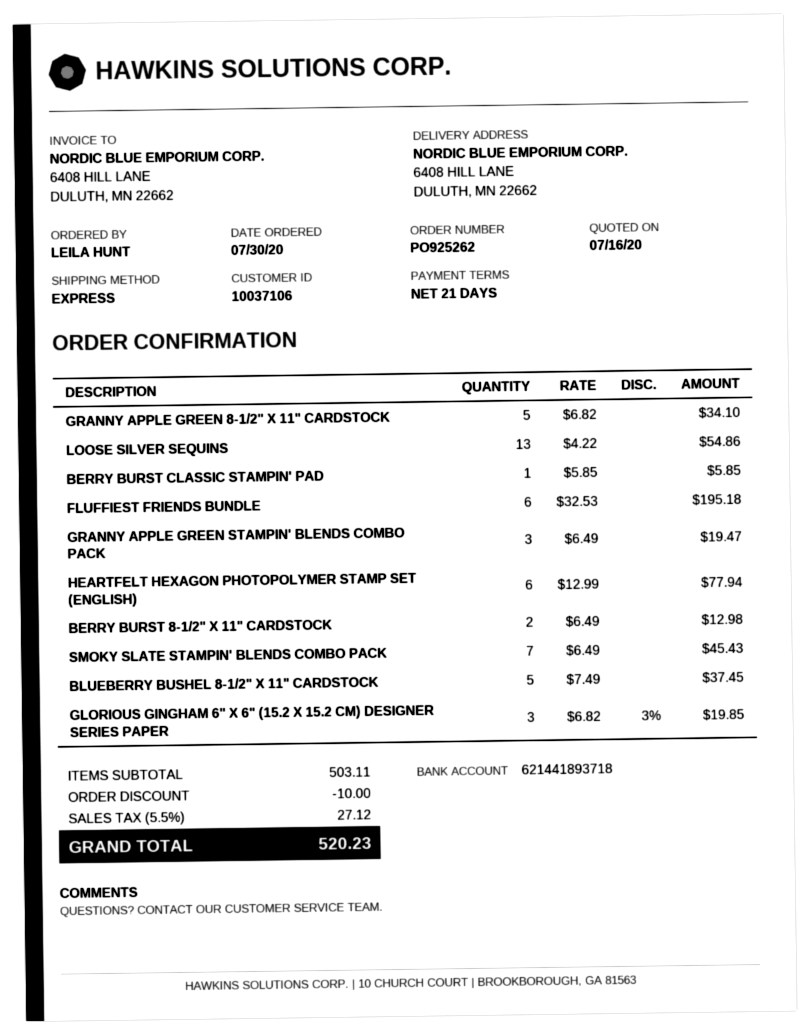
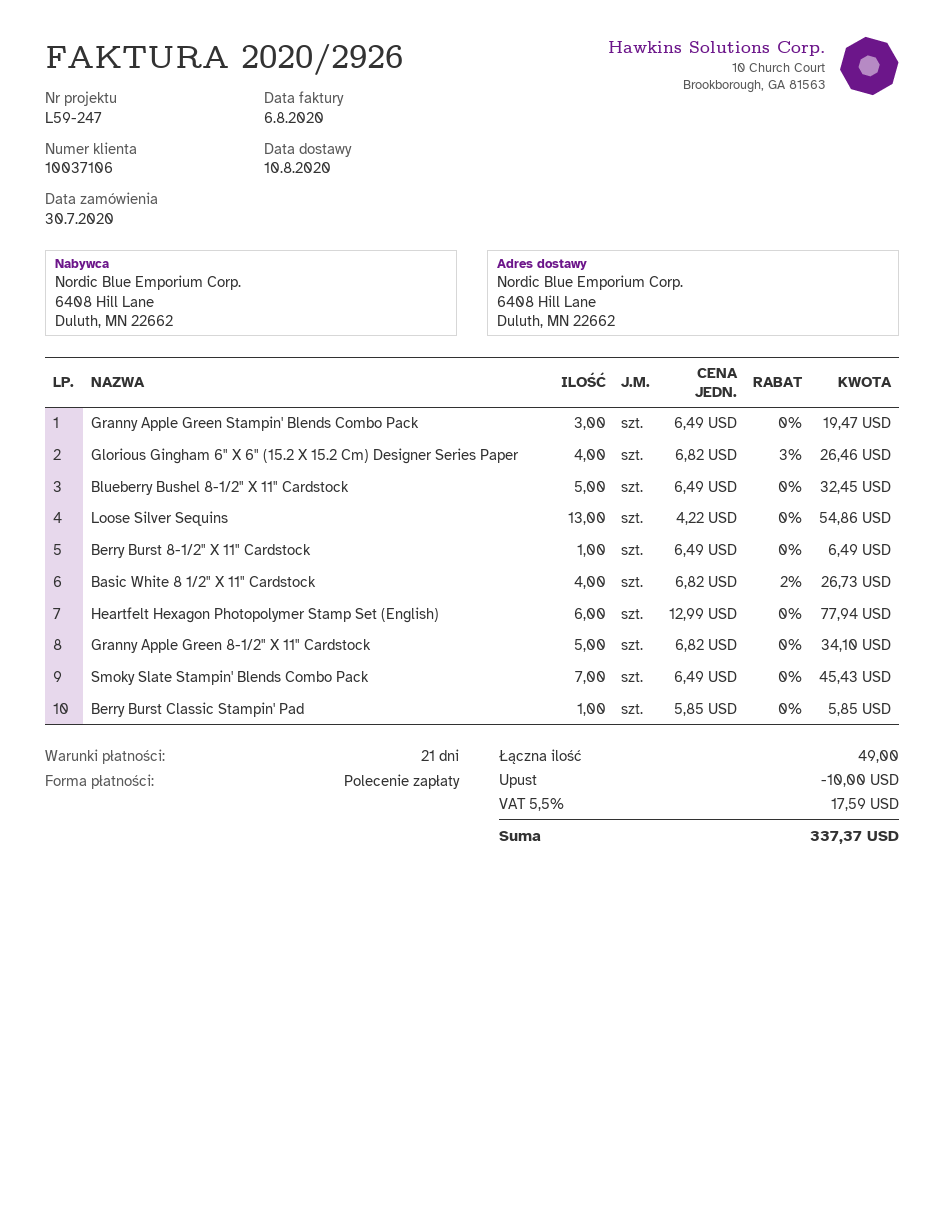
FLUFFIEST FRIENDS BUNDLE: 6 x 32.53 = 195.18 -> none
BERRY BURST 8-1/2" X 11" CARDSTOCK: 2 x 6.49 = 12.98 -> 1 x 6.49 = 6.49
BLUEBERRY BUSHEL 8-1/2" X 11" CARDSTOCK: 5 x 7.49 = 37.45 -> 5 x 6.49 = 32.45
GLORIOUS GINGHAM 6" X 6" (15.2 X 15.2 CM) DESIGNER SERIES PAPER: 3 x 6.82 - 3% = 19.85 -> 4 x 6.82 - 3% = 26.46
Basic White 8 1/2" X 11" Cardstock: none -> 4 x 6.82 - 2% = 26.73
tax: 5.5% = 27.12 -> 5.5% = 17.59
total: 520.23 -> 337.37

